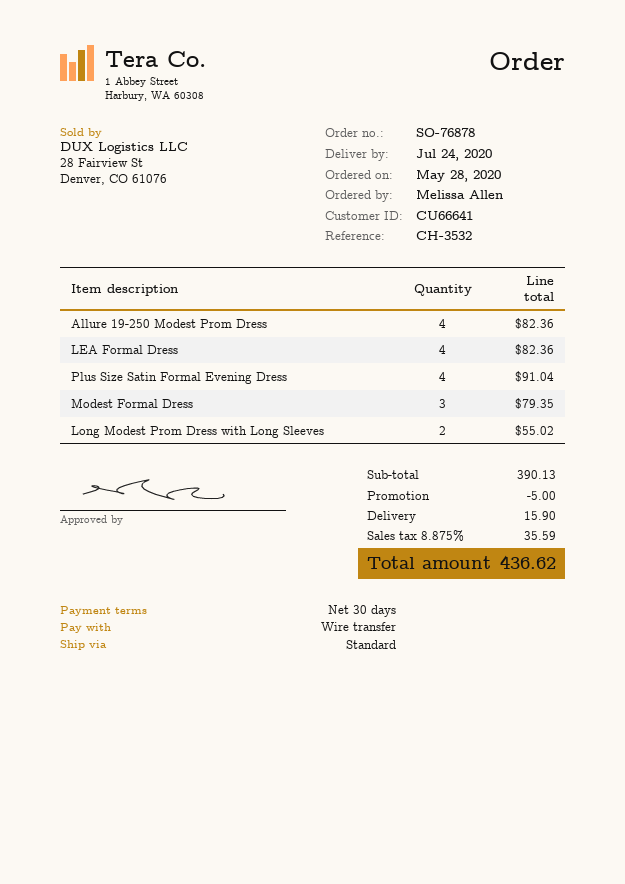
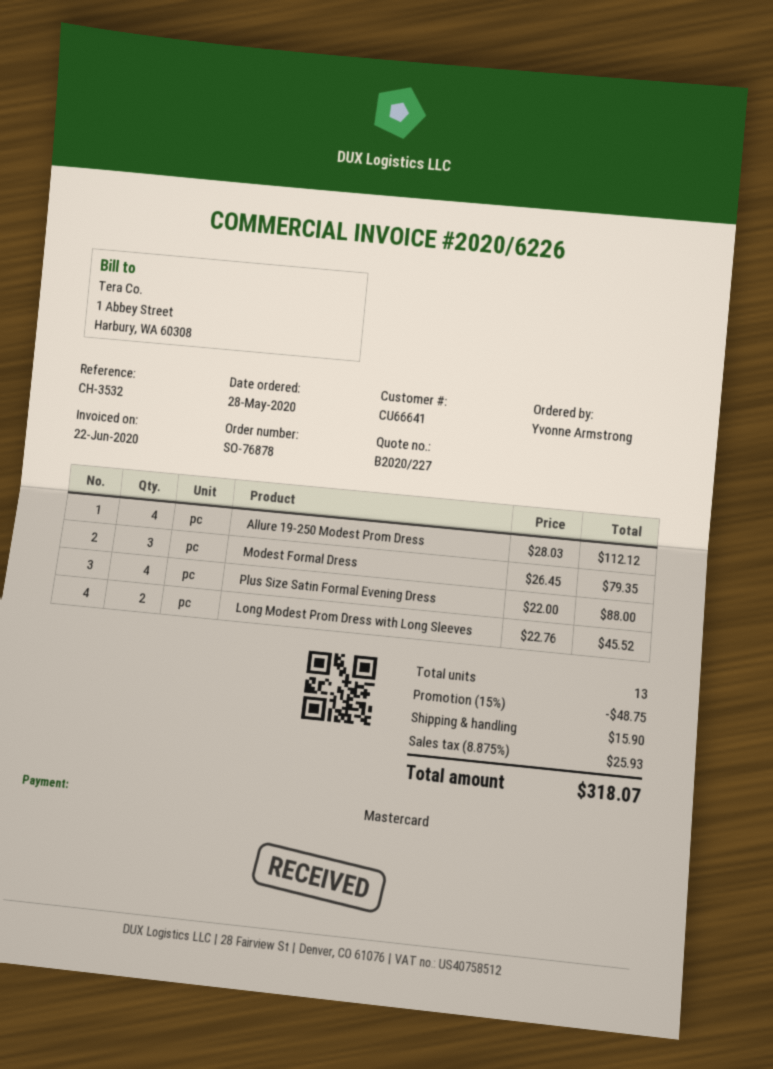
ordered by: Melissa Allen -> Yvonne Armstrong
payment method: bank transfer -> Mastercard
Allure 19-250 Modest Prom Dress: 4 for 82.36 -> 4 for 112.12
LEA Formal Dress: 4 for 82.36 -> none
Plus Size Satin Formal Evening Dress: 4 for 91.04 -> 4 for 88.00
Long Modest Prom Dress with Long Sleeves: 2 for 55.02 -> 2 for 45.52
discount: 5.00 -> 48.75
tax: 8.875% = 35.59 -> 8.875% = 25.93
total: 436.62 -> 318.07

